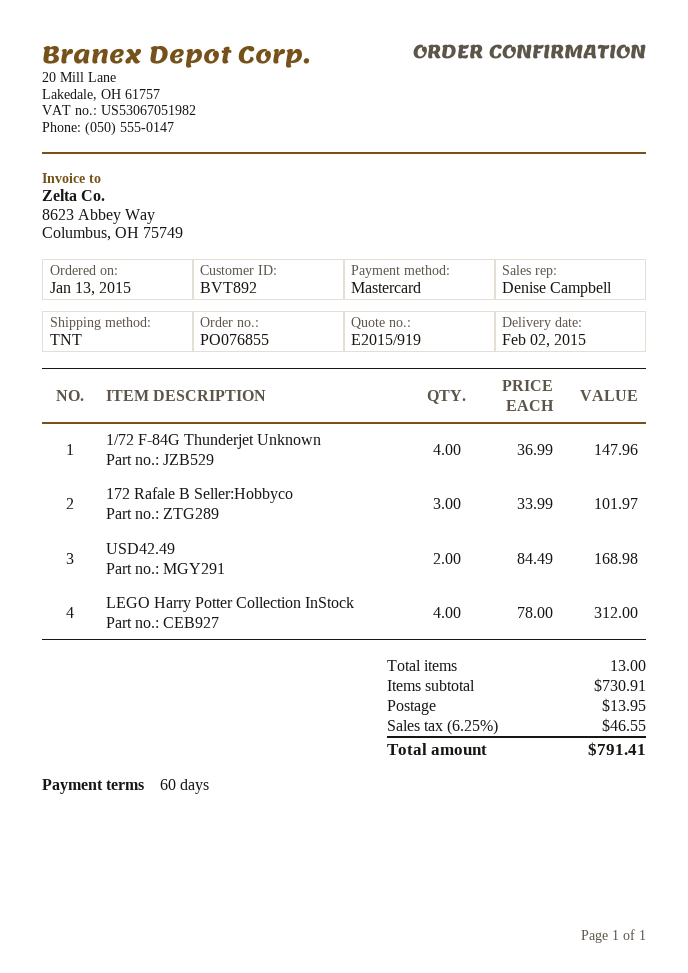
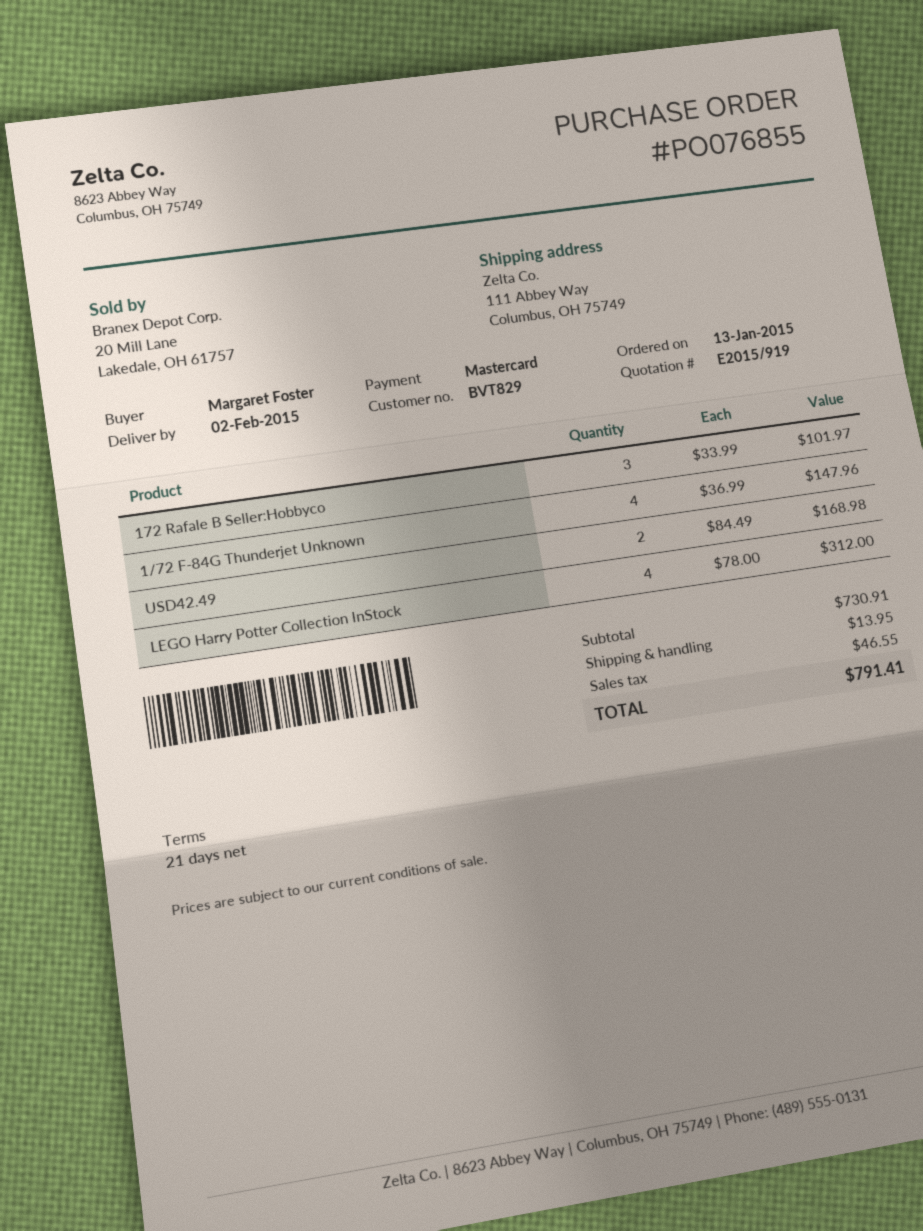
payment terms: 60 days -> 21 days
customer number: BVT892 -> BVT829

